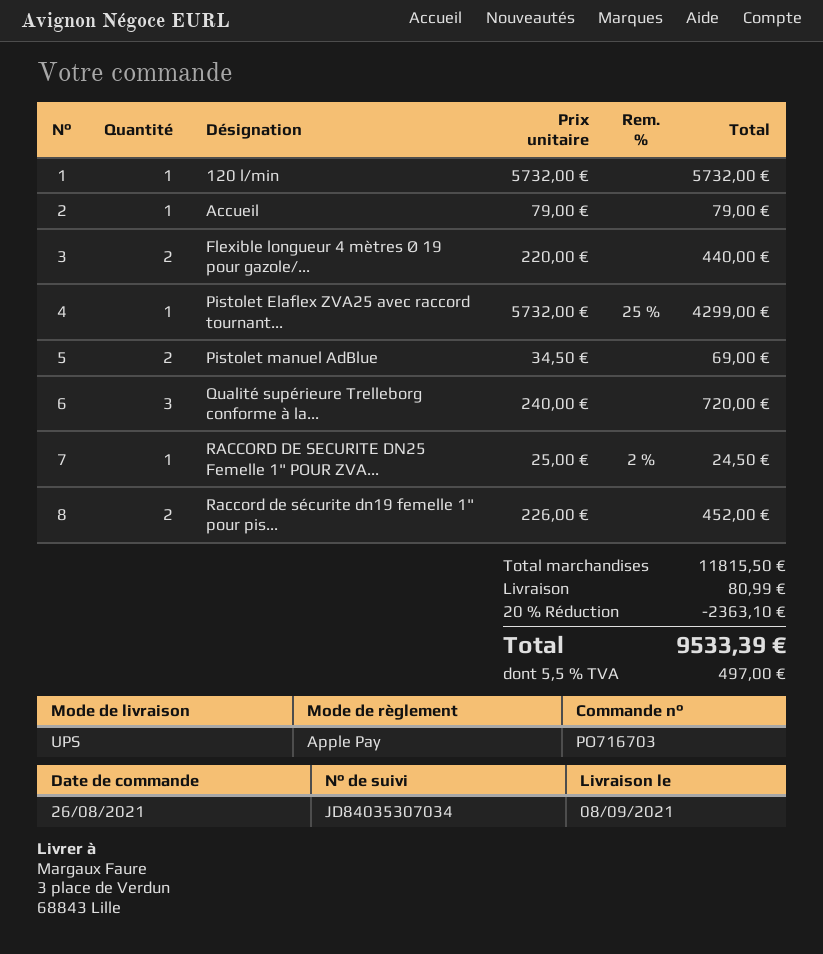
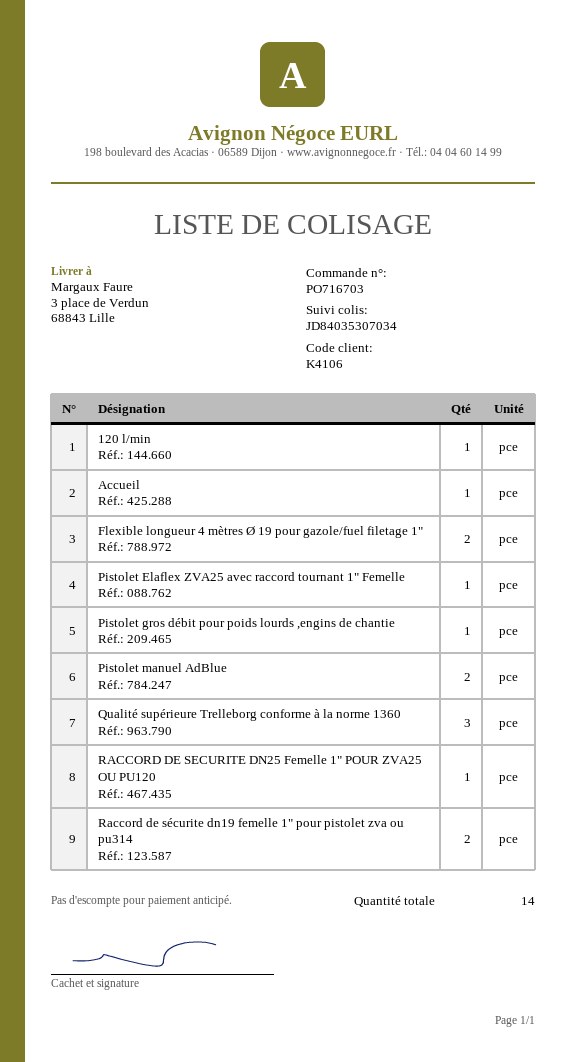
Pistolet gros débit pour poids lourds ,engins de chantie: none -> 1

